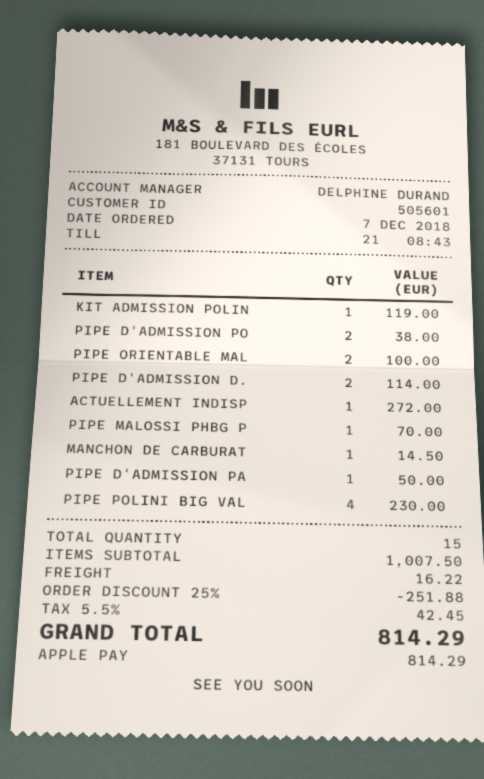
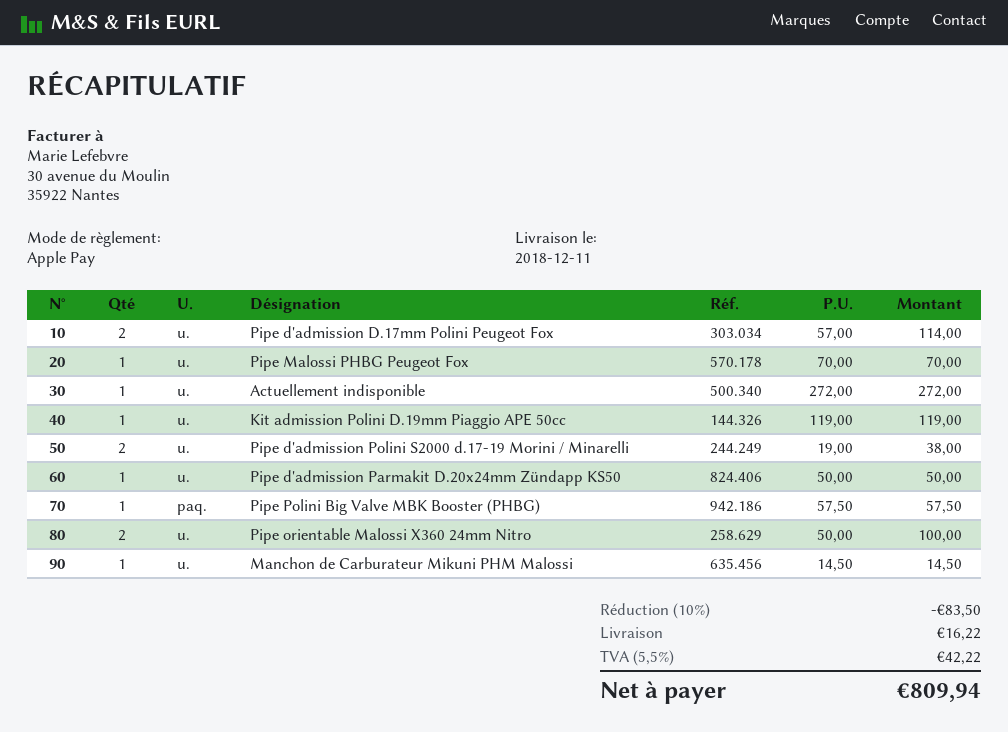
PIPE POLINI BIG VAL: 4 for 230.00 -> 1 for 57.50
discount: 25% = 251.88 -> 10% = 83.50
tax: 5.5% = 42.45 -> 5.5% = 42.22
total: 814.29 -> 809.94

